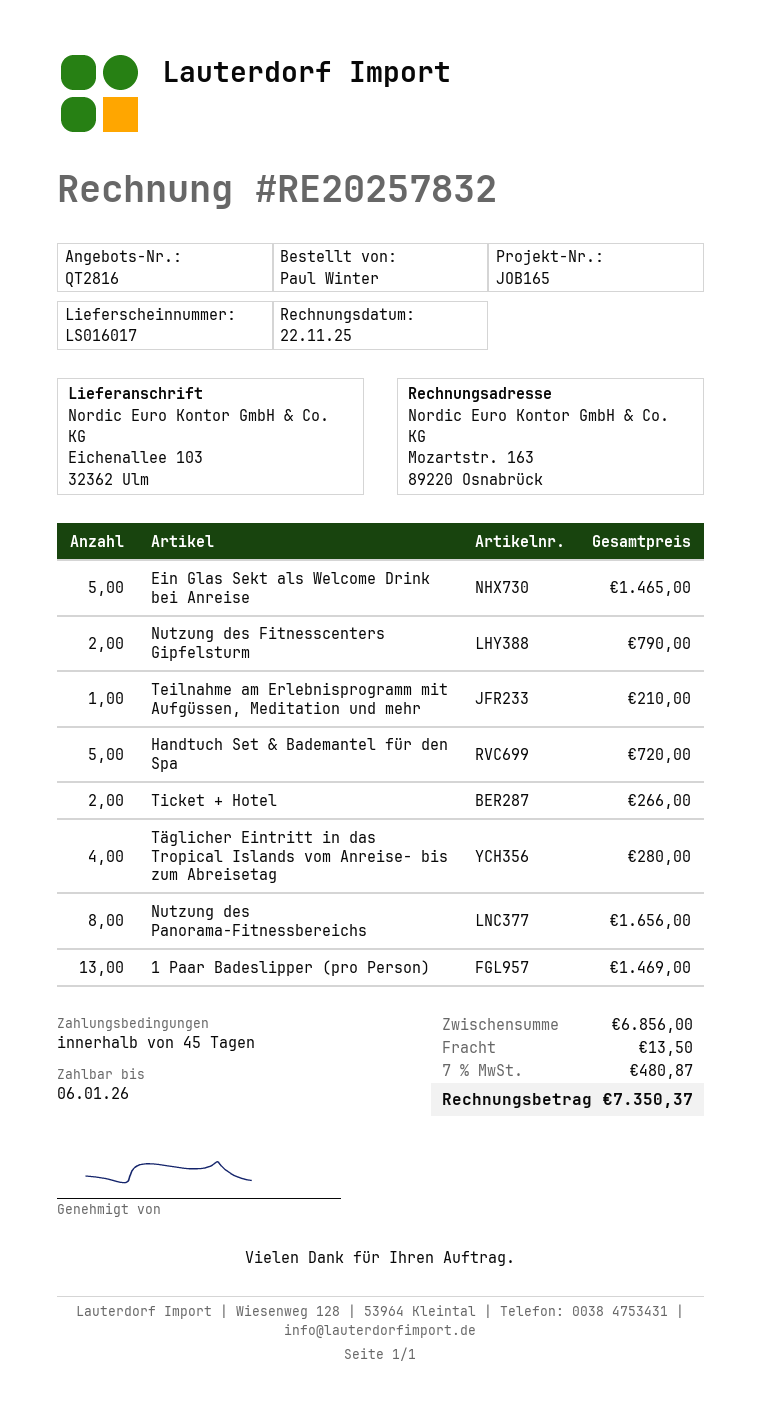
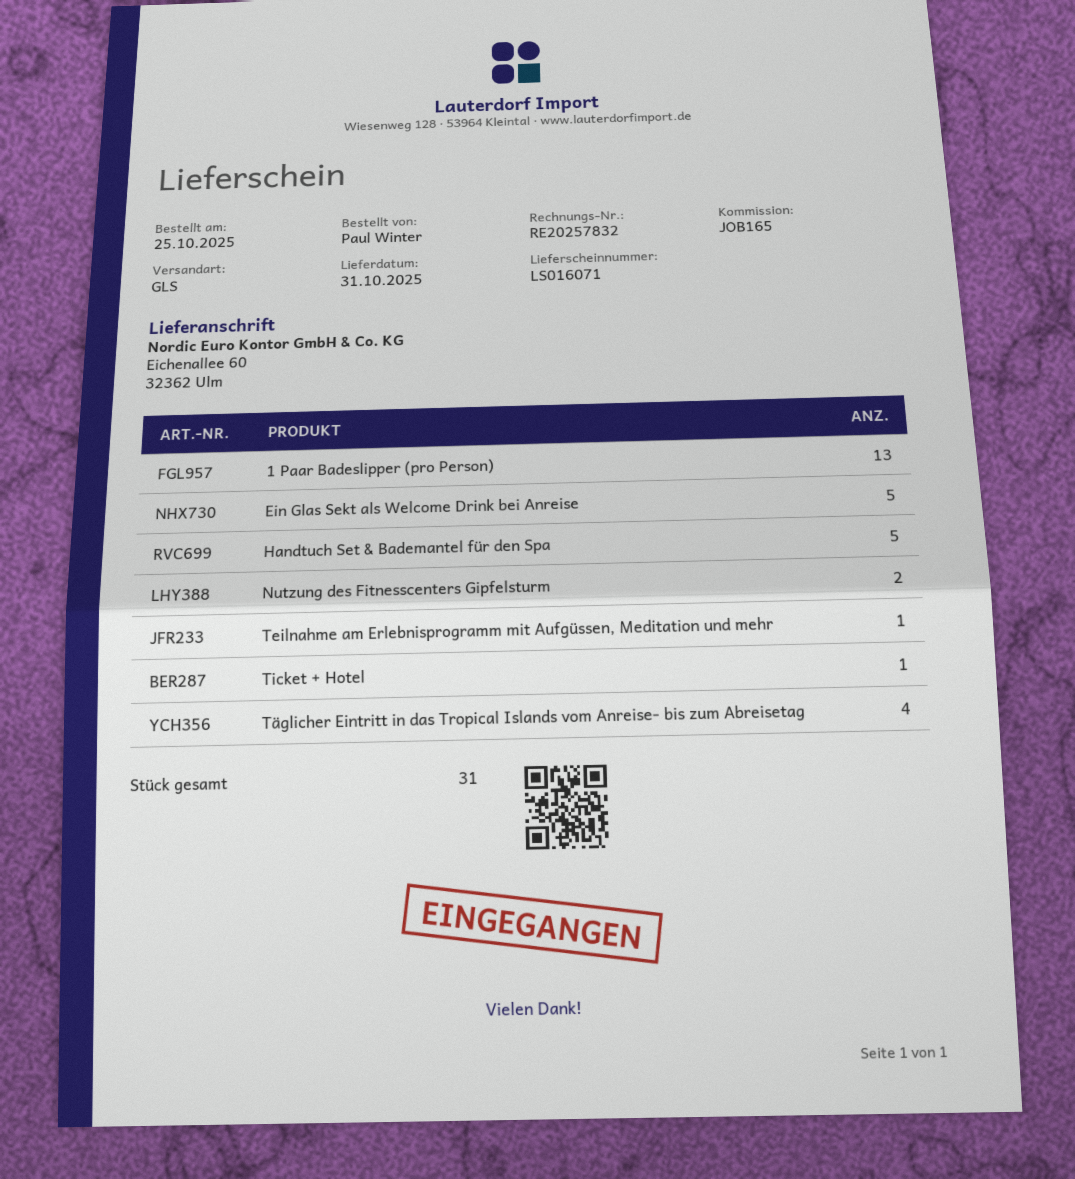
delivery note number: LS016017 -> LS016071
ship to: Eichenallee 103, 32362 Ulm -> Eichenallee 60, 32362 Ulm
Ticket + Hotel: 2 -> 1
Nutzung des Panorama-Fitnessbereichs: 8 -> none

